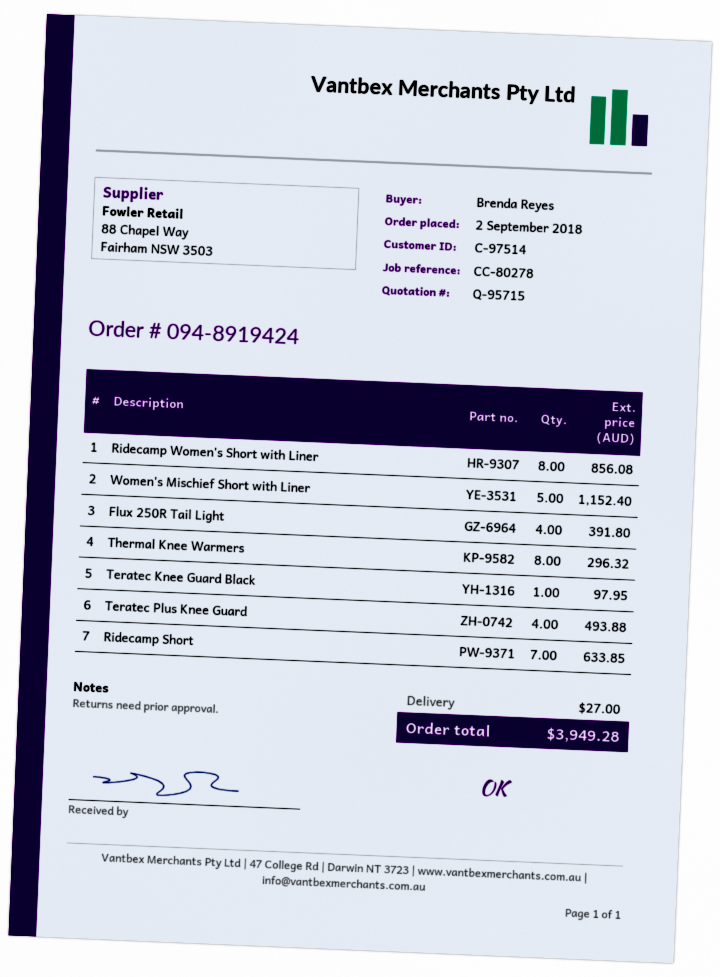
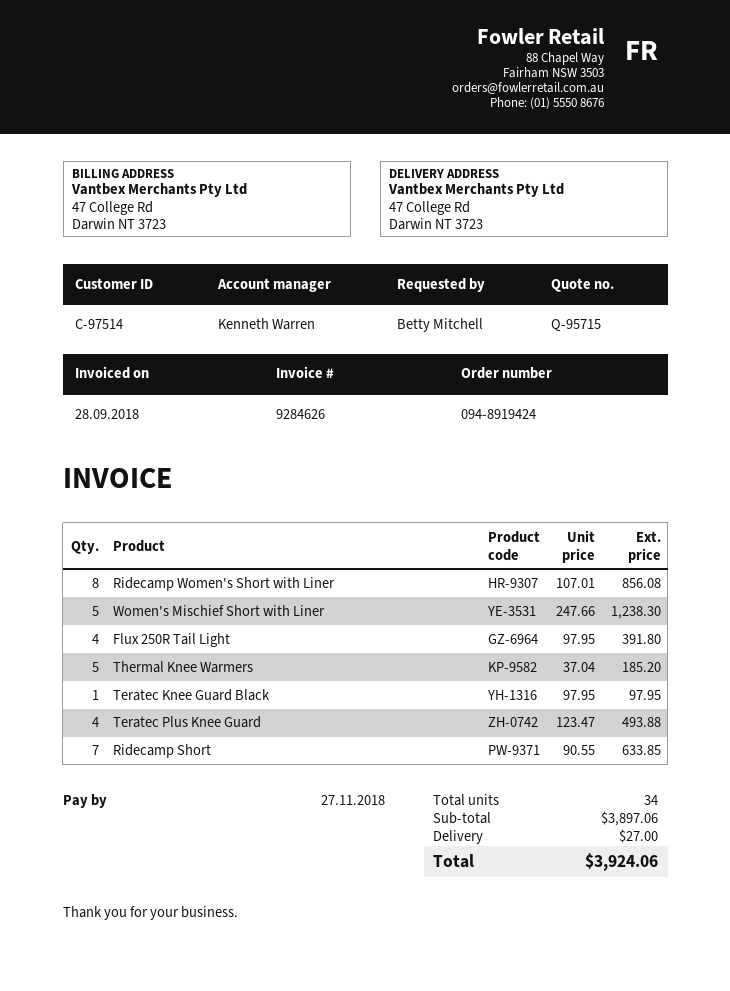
ordered by: Brenda Reyes -> Betty Mitchell
Women's Mischief Short with Liner: 5 for 1152.40 -> 5 for 1238.30
Thermal Knee Warmers: 8 for 296.32 -> 5 for 185.20
total: 3949.28 -> 3924.06

